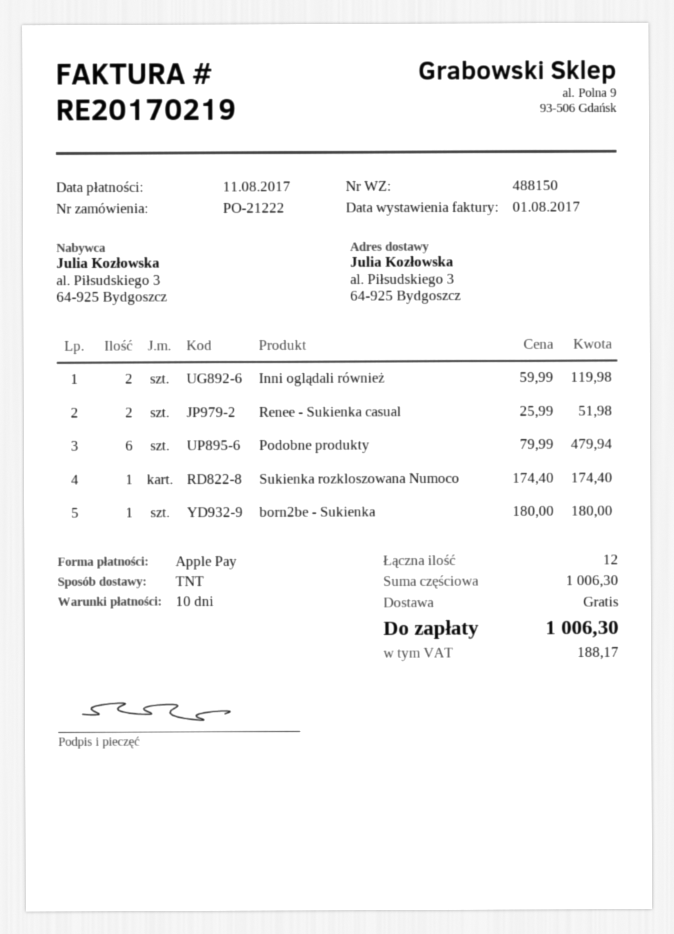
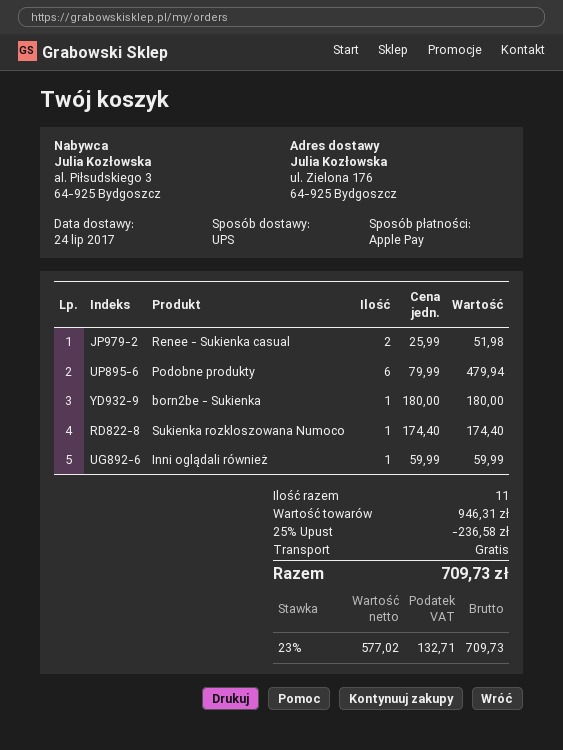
shipping method: TNT -> UPS
ship to: al. Piłsudskiego 3, 64-925 Bydgoszcz -> ul. Zielona 176, 64-925 Bydgoszcz
Inni oglądali również: 2 x 59.99 = 119.98 -> 1 x 59.99 = 59.99
total quantity: 12 -> 11
subtotal: 1006.30 -> 946.31
discount: none -> 25% = 236.58
tax: 188.17 -> 132.71
total: 1006.30 -> 709.73

